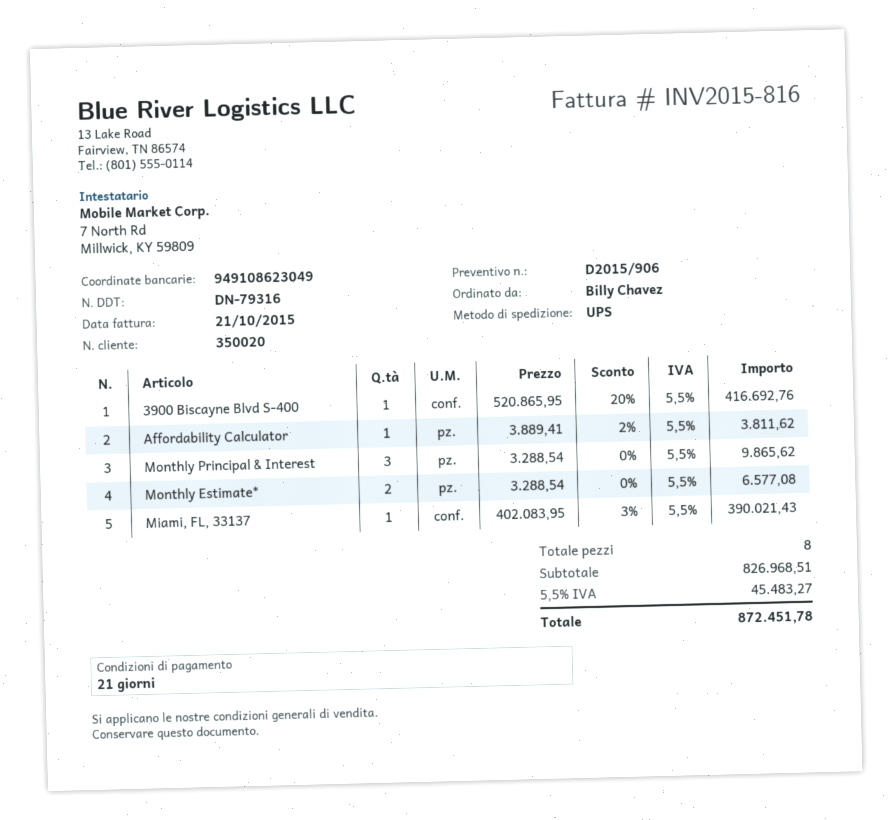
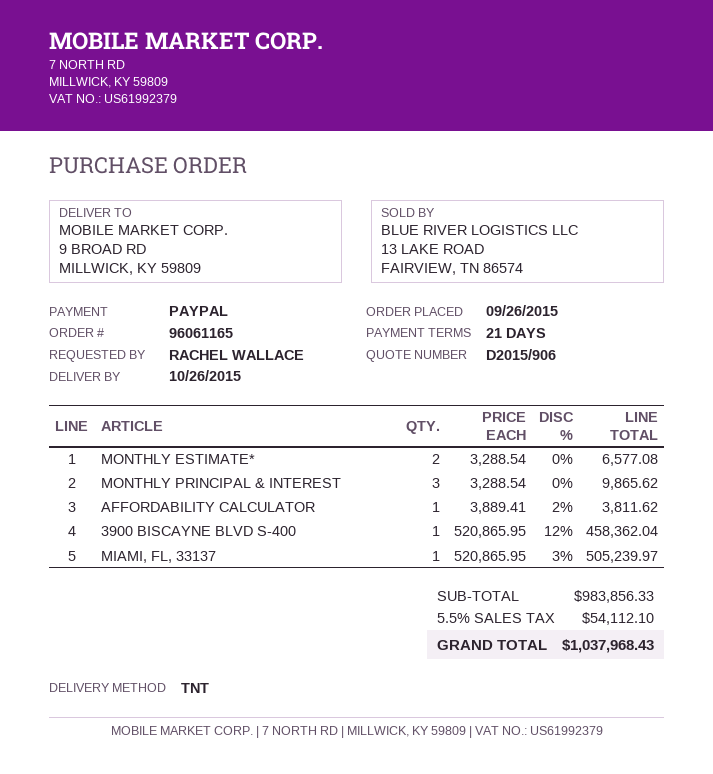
ordered by: Billy Chavez -> RACHEL WALLACE
shipping method: UPS -> TNT
3900 Biscayne Blvd S-400: 1 x 520865.95 - 20% = 416692.76 -> 1 x 520865.95 - 12% = 458362.04
Miami, FL, 33137: 1 x 402083.95 - 3% = 390021.43 -> 1 x 520865.95 - 3% = 505239.97
subtotal: 826968.51 -> 983856.33
tax: 5.5% = 45483.27 -> 5.5% = 54112.10
total: 872451.78 -> 1037968.43

